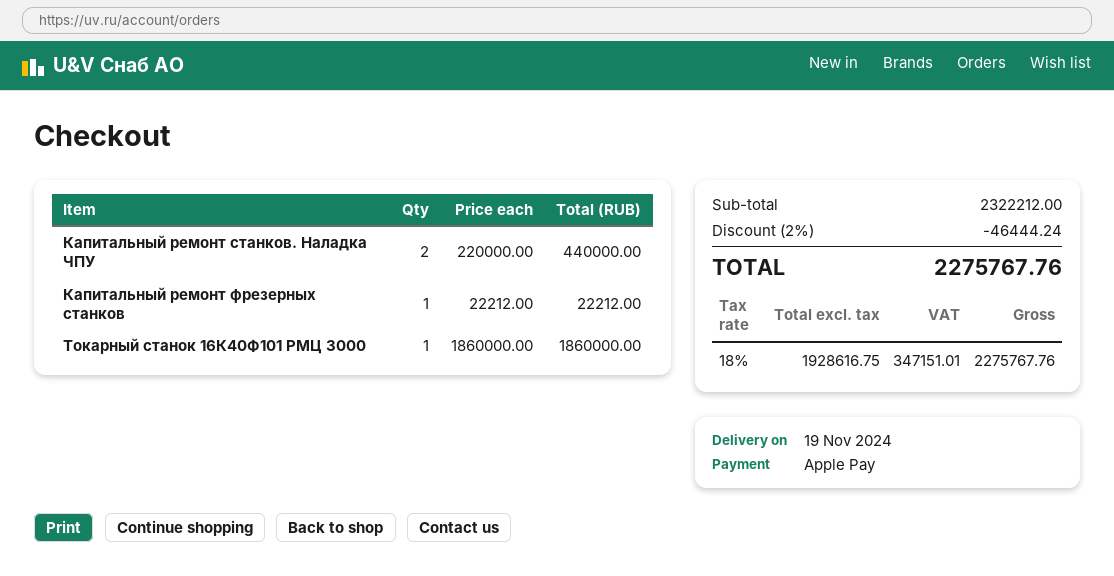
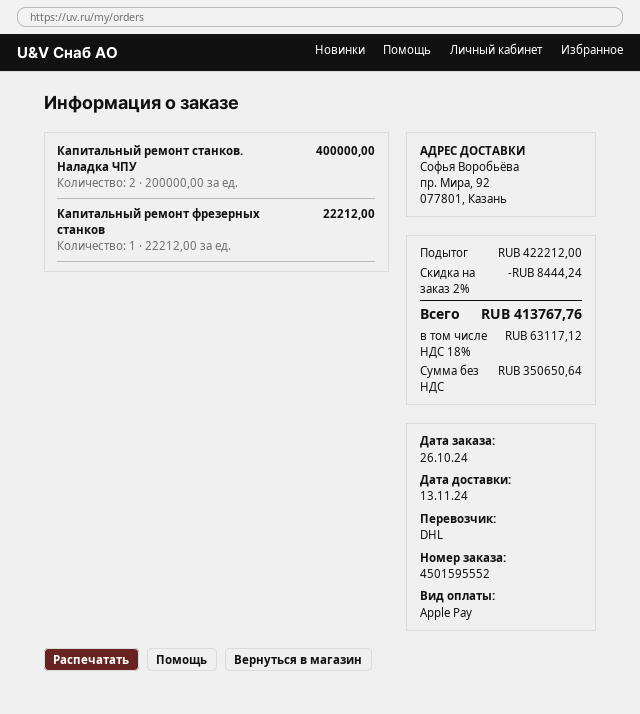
delivery date: 2024-11-19 -> 2024-11-13
Капитальный ремонт станков. Наладка ЧПУ: 2 x 220000.00 = 440000.00 -> 2 x 200000.00 = 400000.00
Токарный станок 16К40Ф101 РМЦ 3000: 1 x 1860000.00 = 1860000.00 -> none
subtotal: 2322212.00 -> 422212.00
discount: 2% = 46444.24 -> 2% = 8444.24
net: 1928616.75 -> 350650.64
tax: 18% = 347151.01 -> 18% = 63117.12
total: 2275767.76 -> 413767.76

